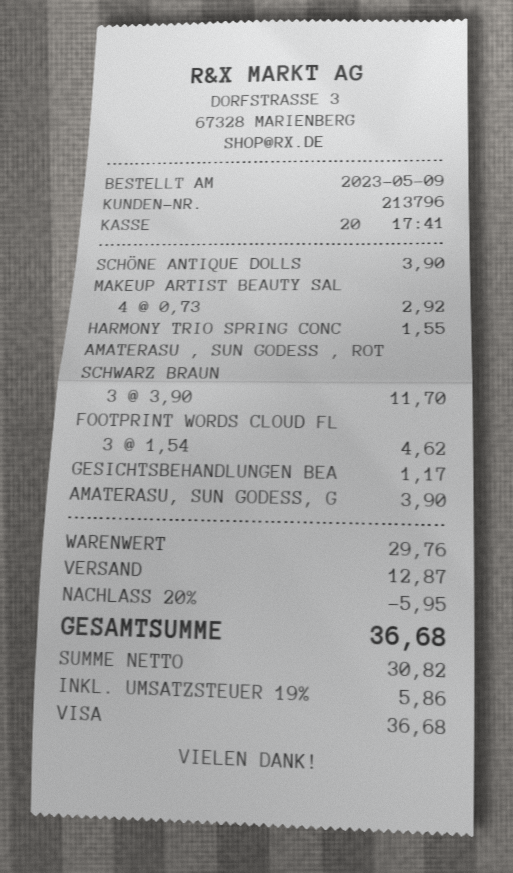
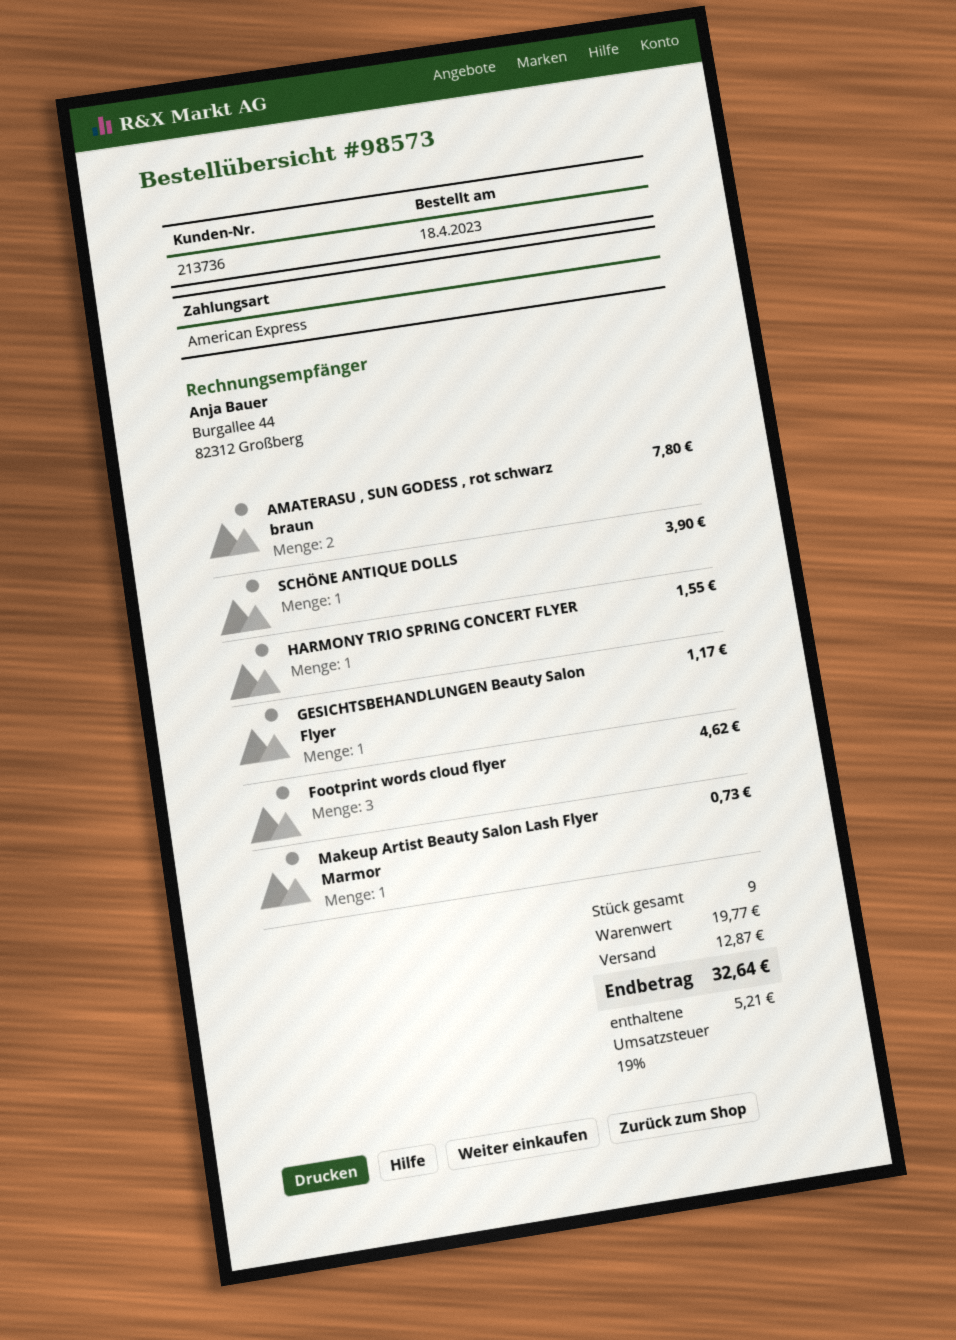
order date: 2023-05-09 -> 2023-04-18
customer number: 213796 -> 213736
payment method: Visa -> American Express
MAKEUP ARTIST BEAUTY SAL: 4 for 2.92 -> 1 for 0.73
AMATERASU , SUN GODESS , ROT SCHWARZ BRAUN: 3 for 11.70 -> 2 for 7.80
AMATERASU, SUN GODESS, G: 1 for 3.90 -> none
subtotal: 29.76 -> 19.77
discount: 20% = 5.95 -> none
tax: 19% = 5.86 -> 19% = 5.21
total: 36.68 -> 32.64

